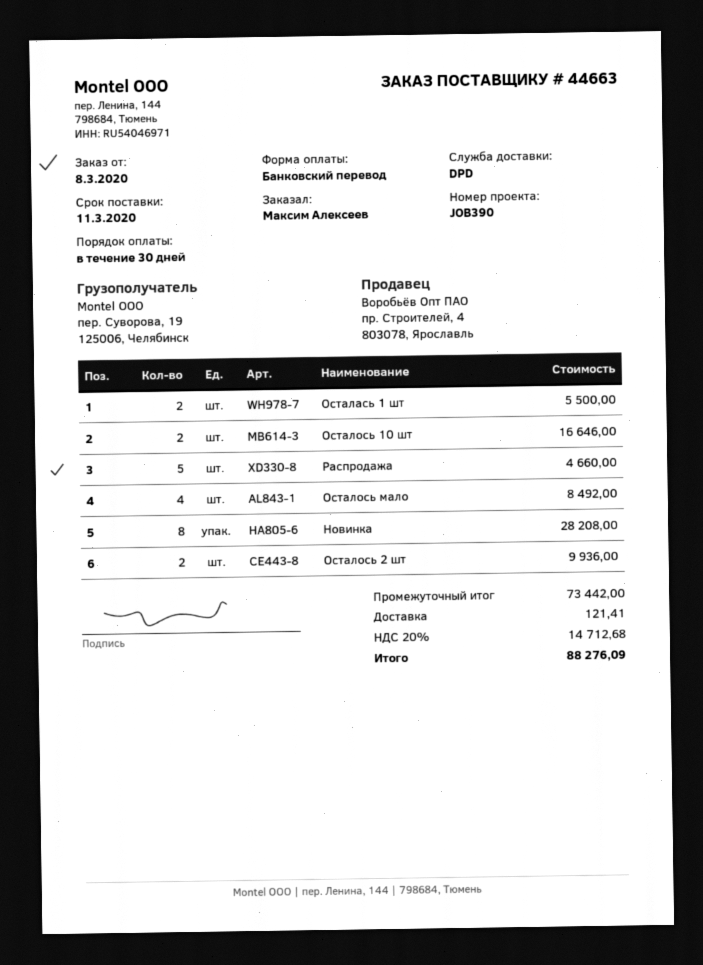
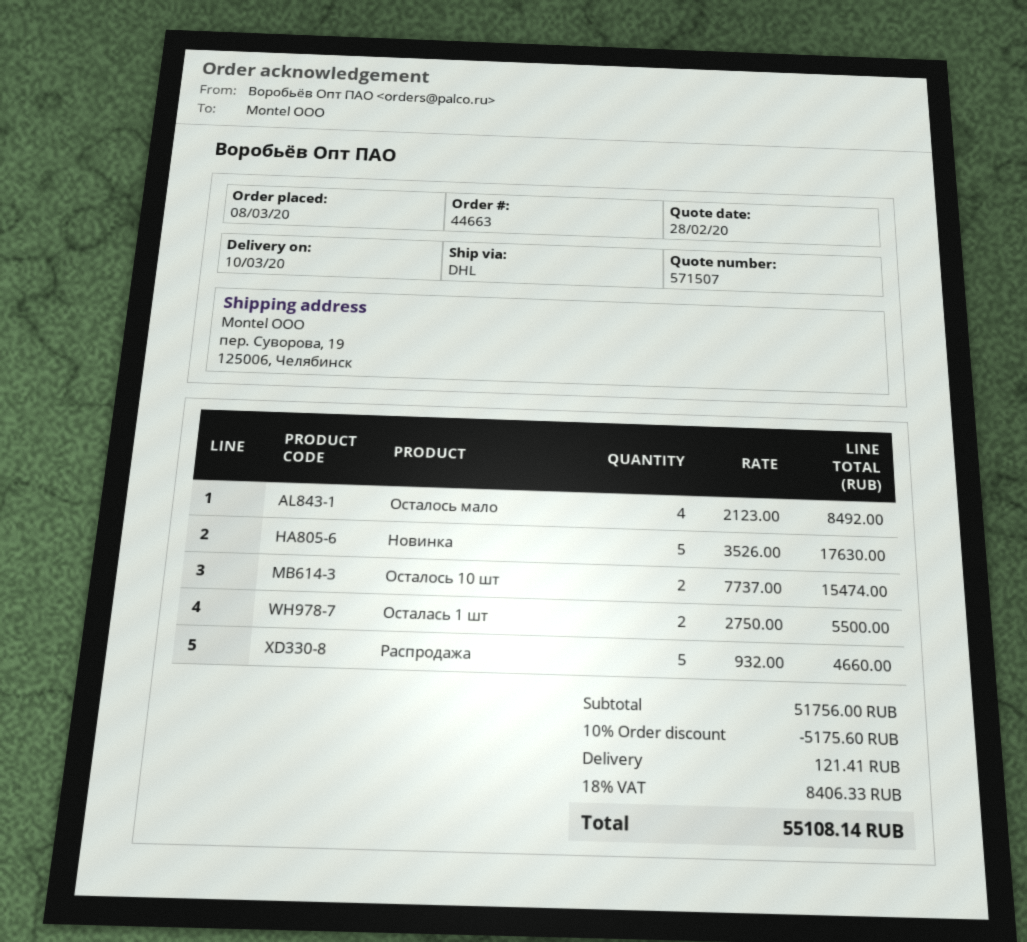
delivery date: 2020-03-11 -> 2020-03-10
shipping method: DPD -> DHL
Осталось 10 шт: 2 for 16646.00 -> 2 for 15474.00
Новинка: 8 for 28208.00 -> 5 for 17630.00
Осталось 2 шт: 2 for 9936.00 -> none
subtotal: 73442.00 -> 51756.00
discount: none -> 10% = 5175.60
tax: 20% = 14712.68 -> 18% = 8406.33
total: 88276.09 -> 55108.14

